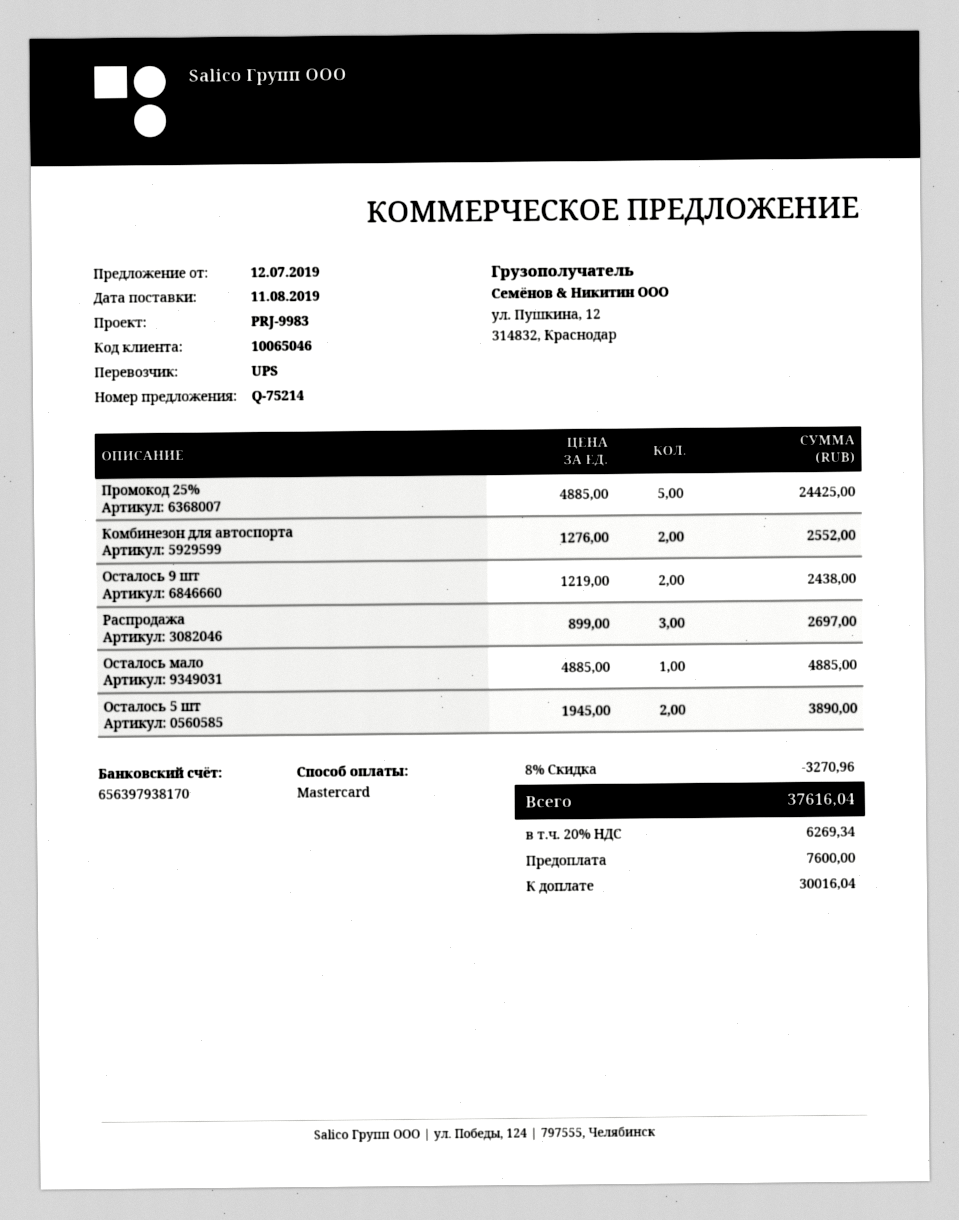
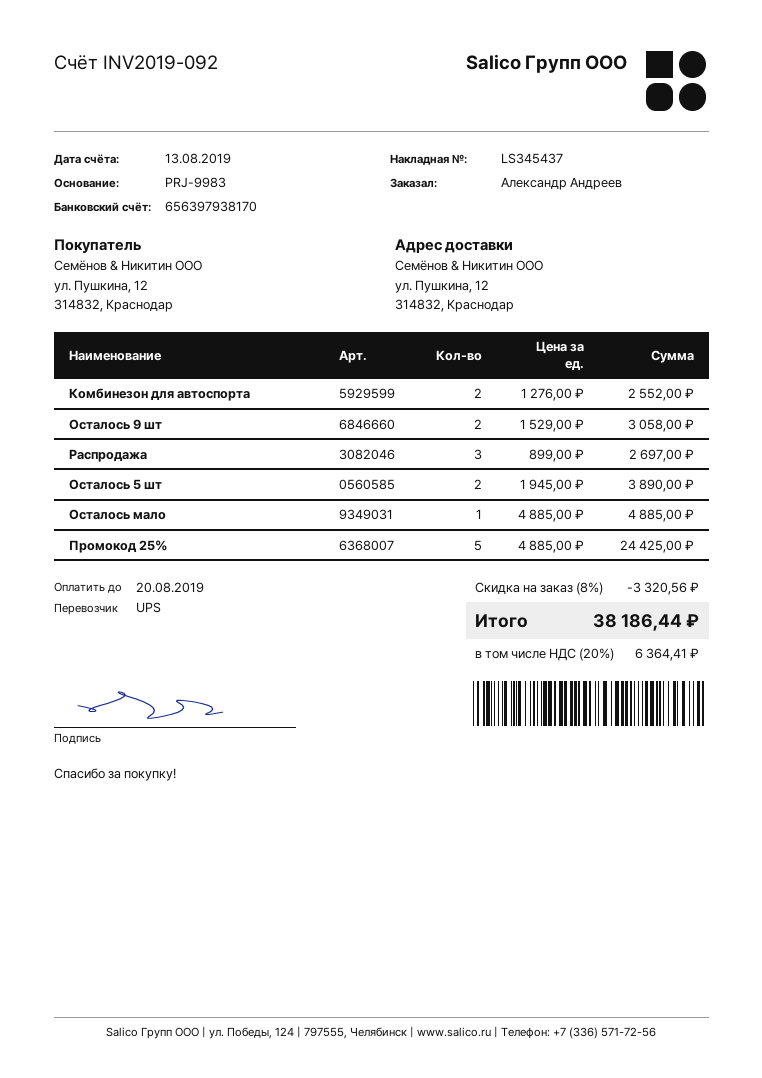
Осталось 9 шт: 2 x 1219.00 = 2438.00 -> 2 x 1529.00 = 3058.00
discount: 8% = 3270.96 -> 8% = 3320.56
tax: 20% = 6269.34 -> 20% = 6364.41
total: 37616.04 -> 38186.44

